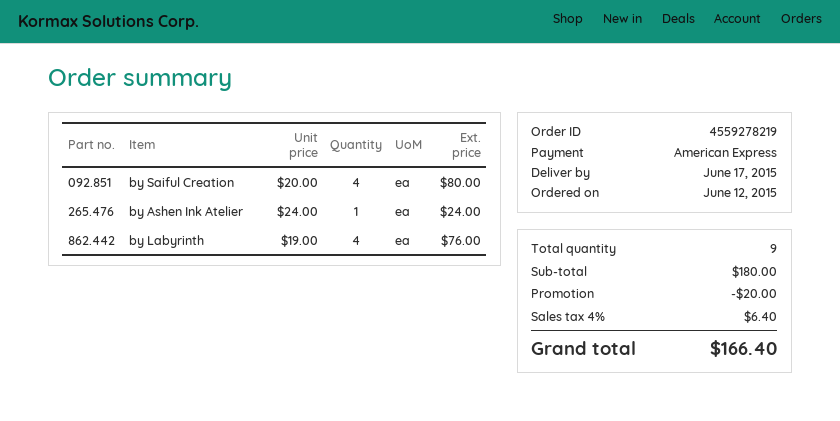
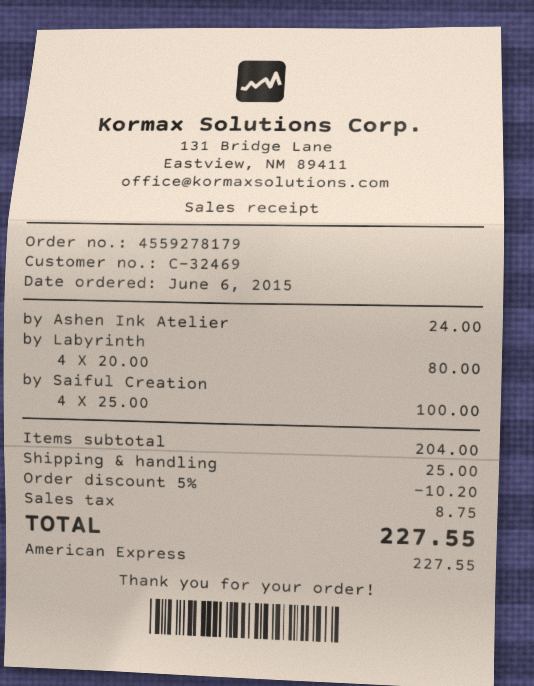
order number: 4559278219 -> 4559278179
order date: 2015-06-12 -> 2015-06-06
by Saiful Creation: 4 x 20.00 = 80.00 -> 4 x 25.00 = 100.00
by Labyrinth: 4 x 19.00 = 76.00 -> 4 x 20.00 = 80.00
subtotal: 180.00 -> 204.00
discount: 20.00 -> 10.20
shipping: none -> 25.00
tax: 6.40 -> 8.75
total: 166.40 -> 227.55

